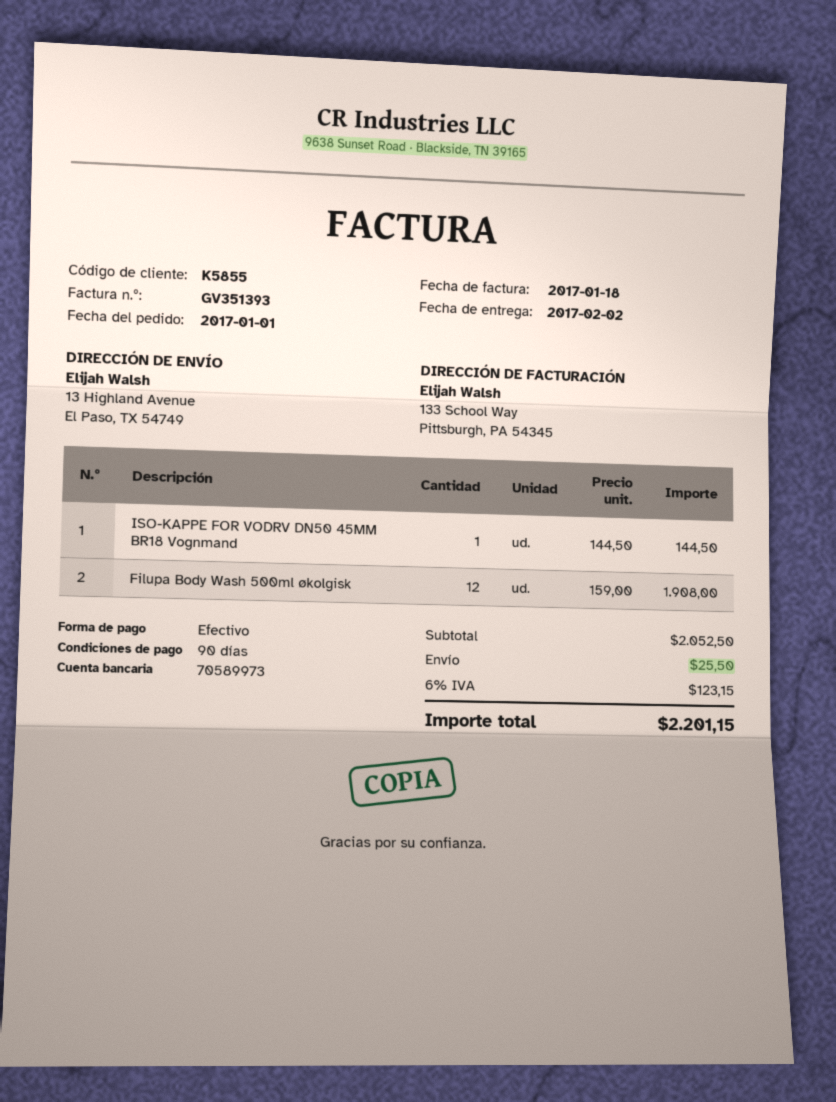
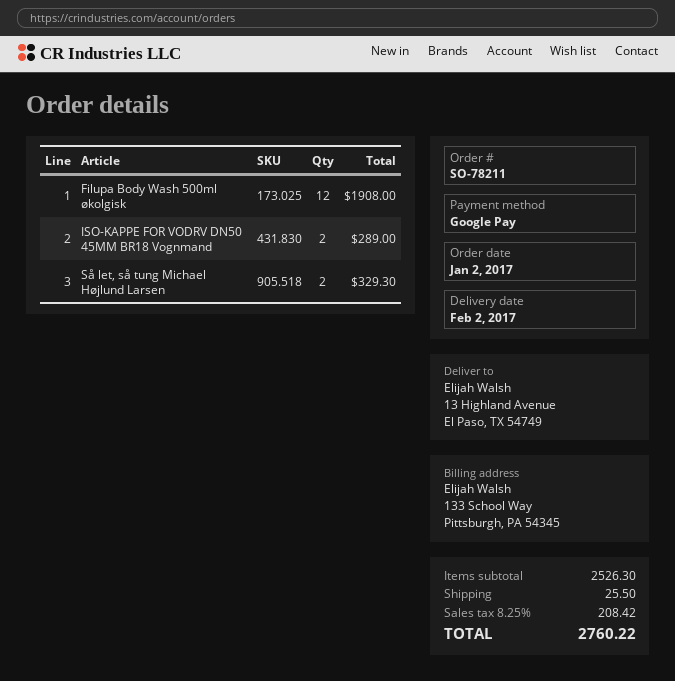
order date: 2017-01-01 -> 2017-01-02
payment method: cash -> Google Pay
ISO-KAPPE FOR VODRV DN50 45MM BR18 Vognmand: 1 for 144.50 -> 2 for 289.00
Så let, så tung Michael Højlund Larsen: none -> 2 for 329.30
subtotal: 2052.50 -> 2526.30
tax: 6% = 123.15 -> 8.25% = 208.42
total: 2201.15 -> 2760.22

